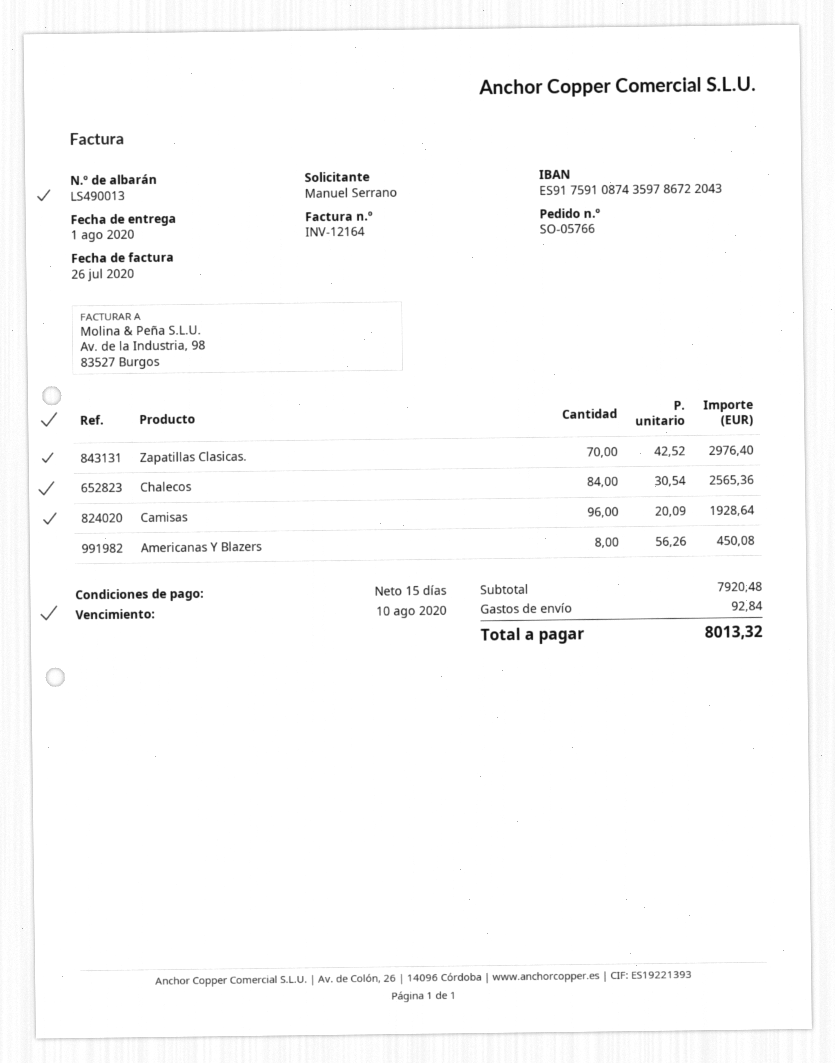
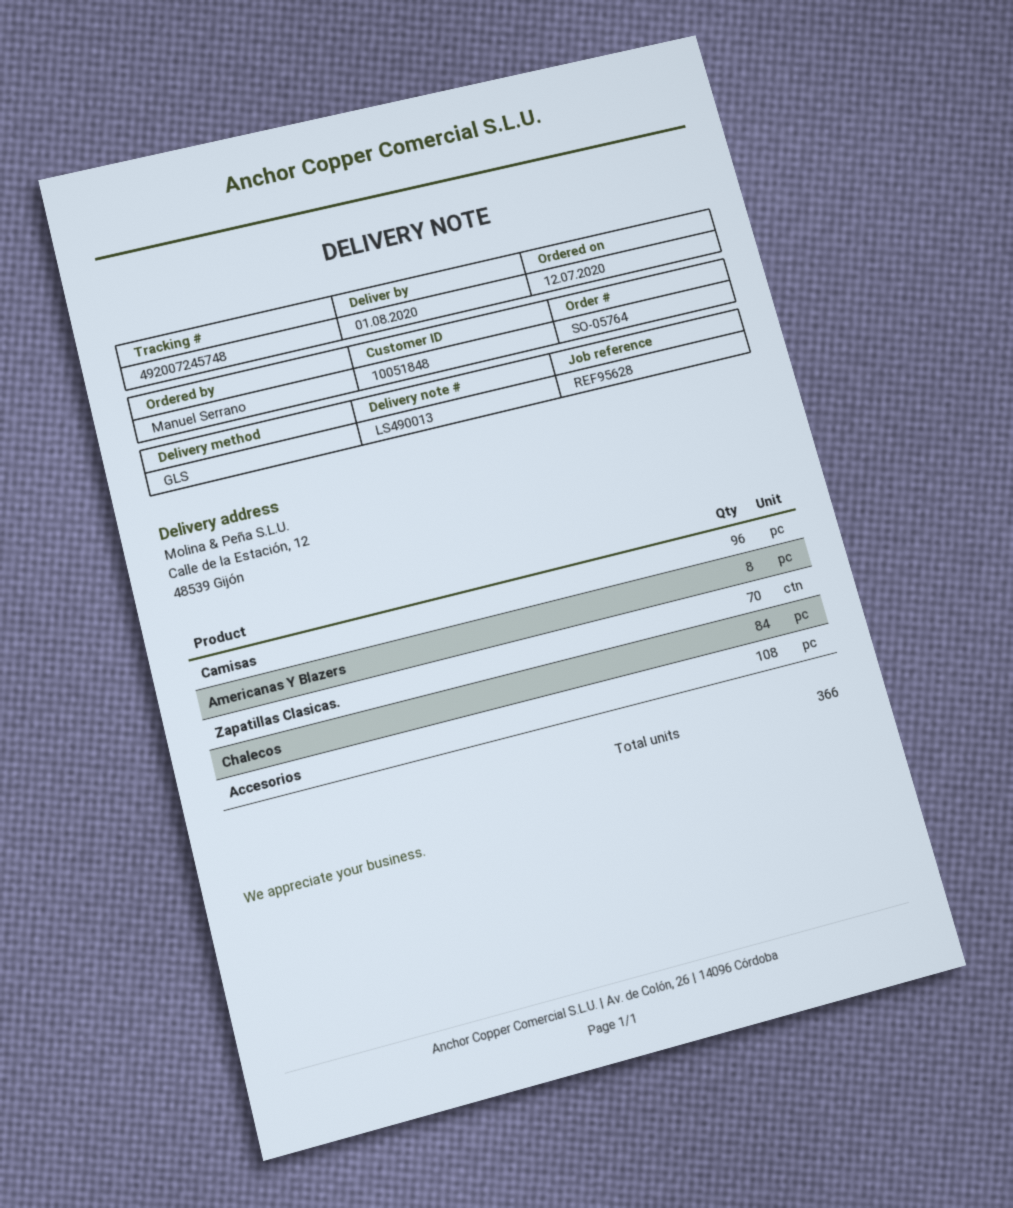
order number: SO-05766 -> SO-05764
Accesorios: none -> 108

